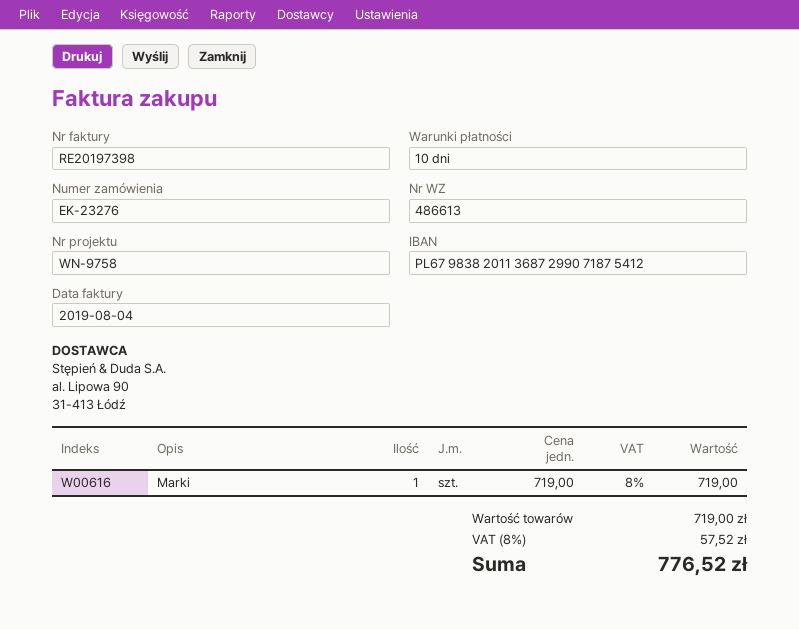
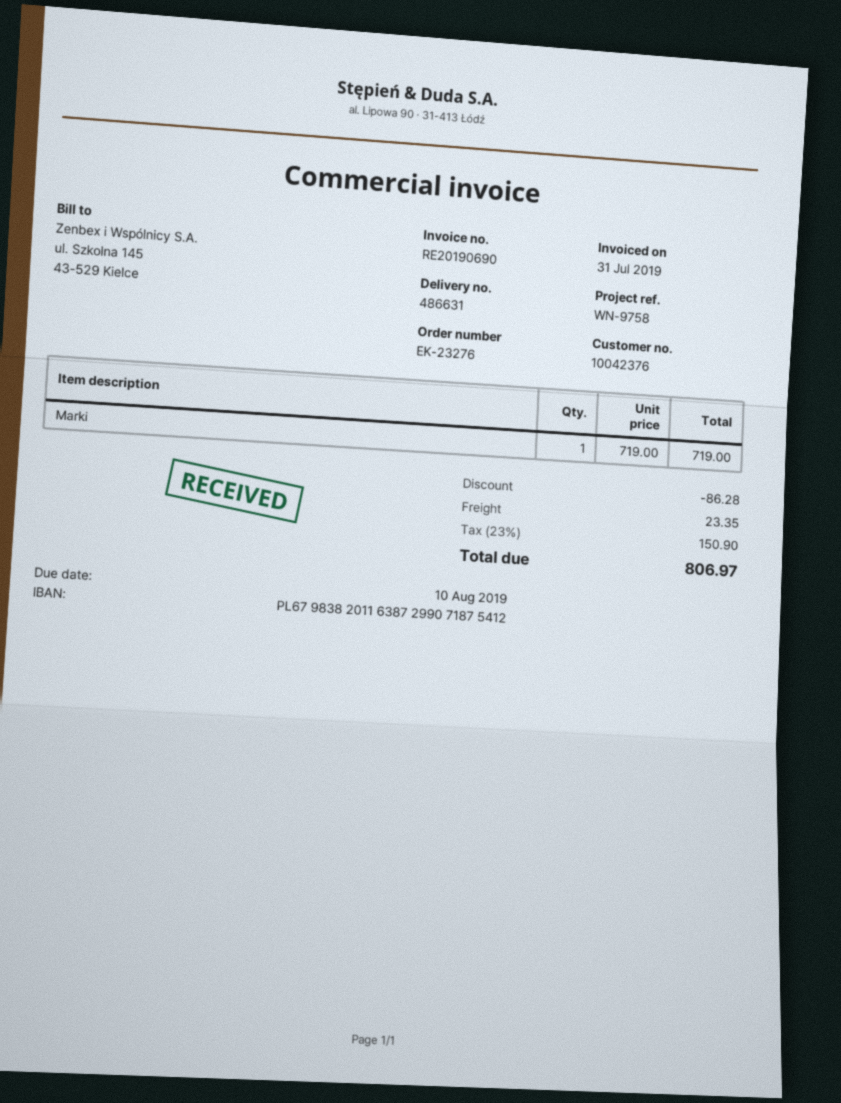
delivery note number: 486613 -> 486631
invoice number: RE20197398 -> RE20190690
invoice date: 2019-08-04 -> 2019-07-31
bank account: PL67983820113687299071875412 -> PL67983820116387299071875412
discount: none -> 86.28
shipping: none -> 23.35
tax: 8% = 57.52 -> 23% = 150.90
total: 776.52 -> 806.97

